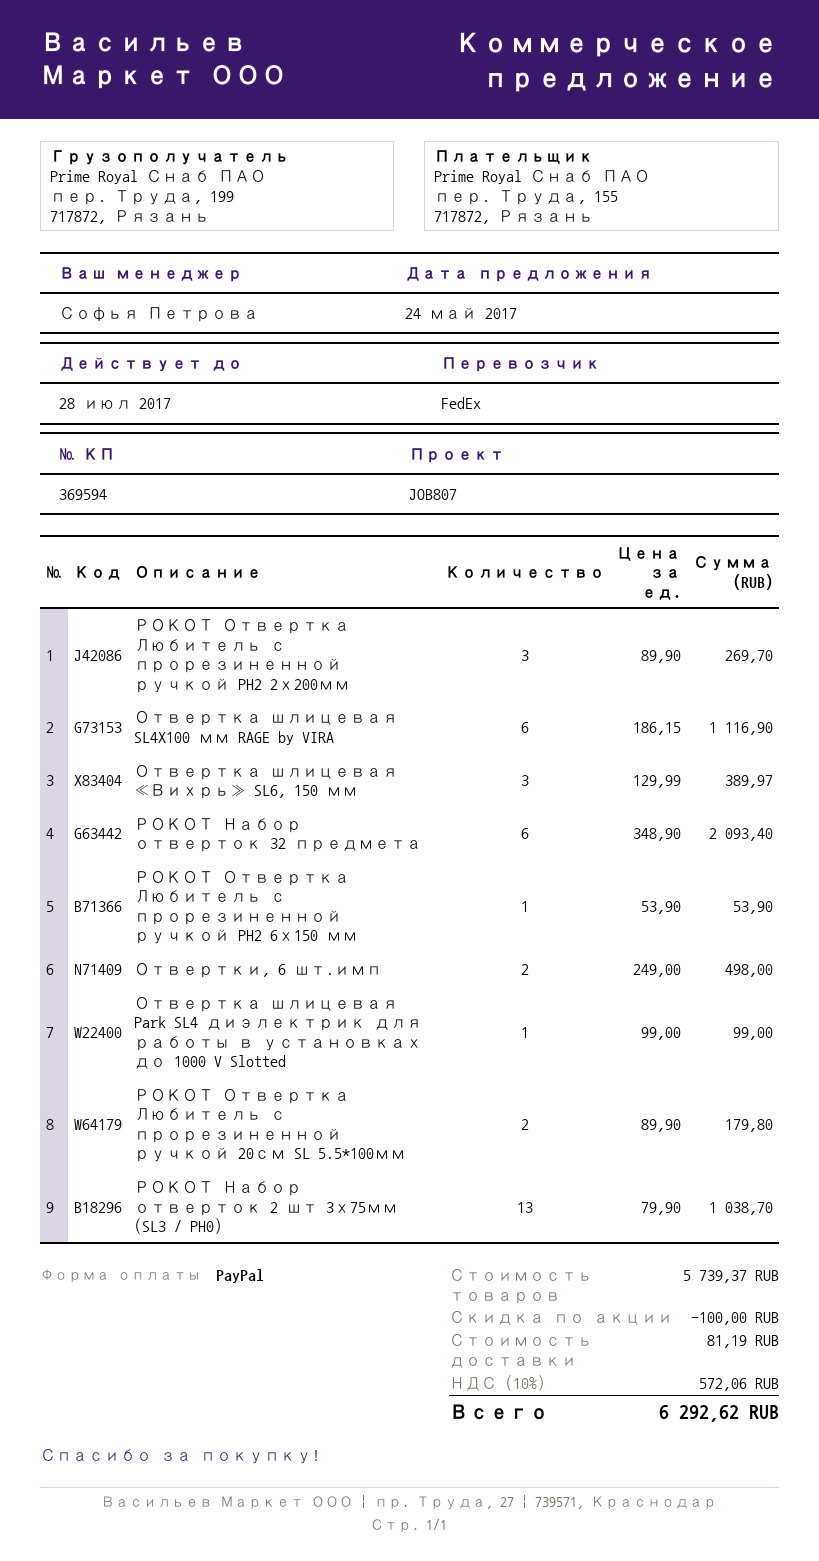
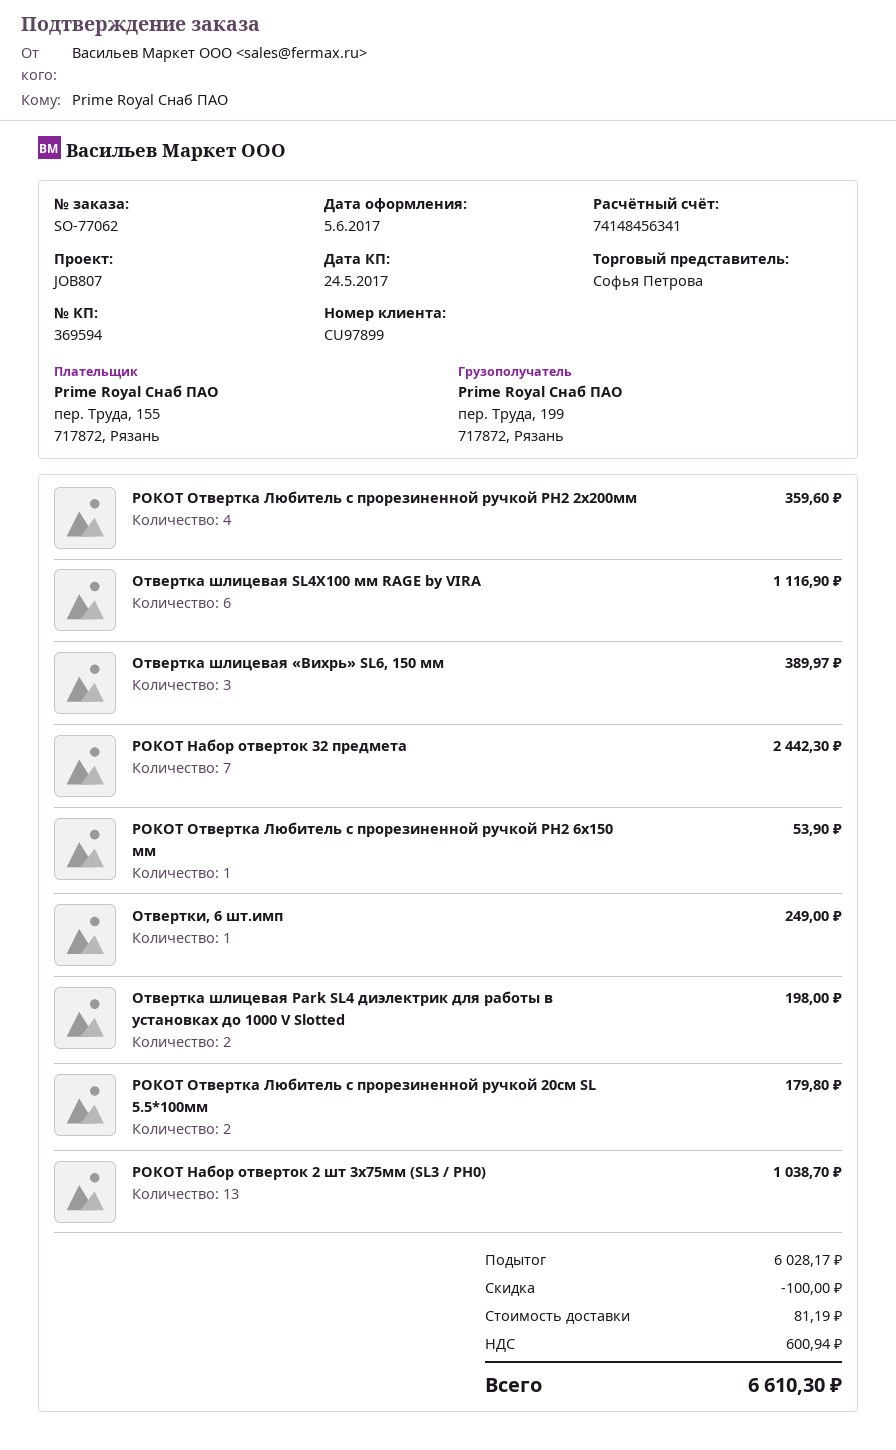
РОКОТ Отвертка Любитель с прорезиненной ручкой PH2 2х200мм: 3 for 269.70 -> 4 for 359.60
РОКОТ Набор отверток 32 предмета: 6 for 2093.40 -> 7 for 2442.30
Отвертки, 6 шт.имп: 2 for 498.00 -> 1 for 249.00
Отвертка шлицевая Park SL4 диэлектрик для работы в установках до 1000 V Slotted: 1 for 99.00 -> 2 for 198.00
subtotal: 5739.37 -> 6028.17
tax: 572.06 -> 600.94
total: 6292.62 -> 6610.30

